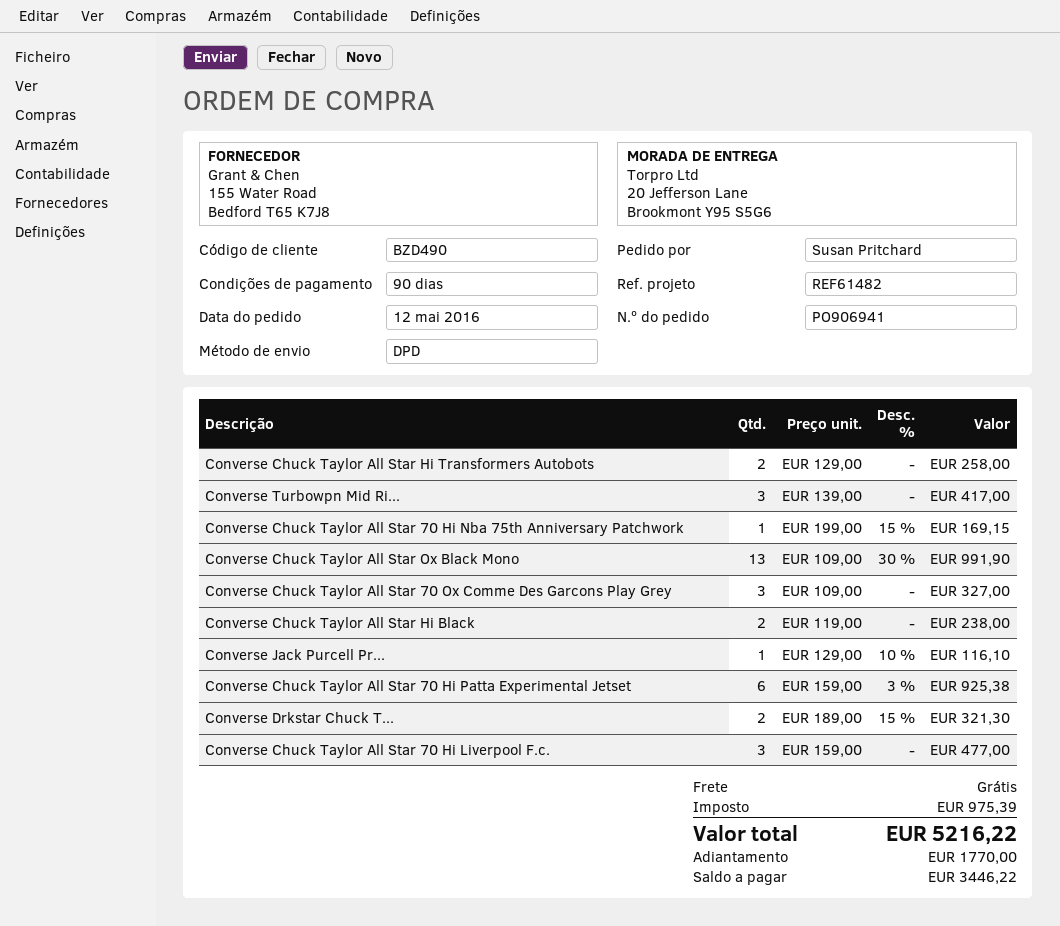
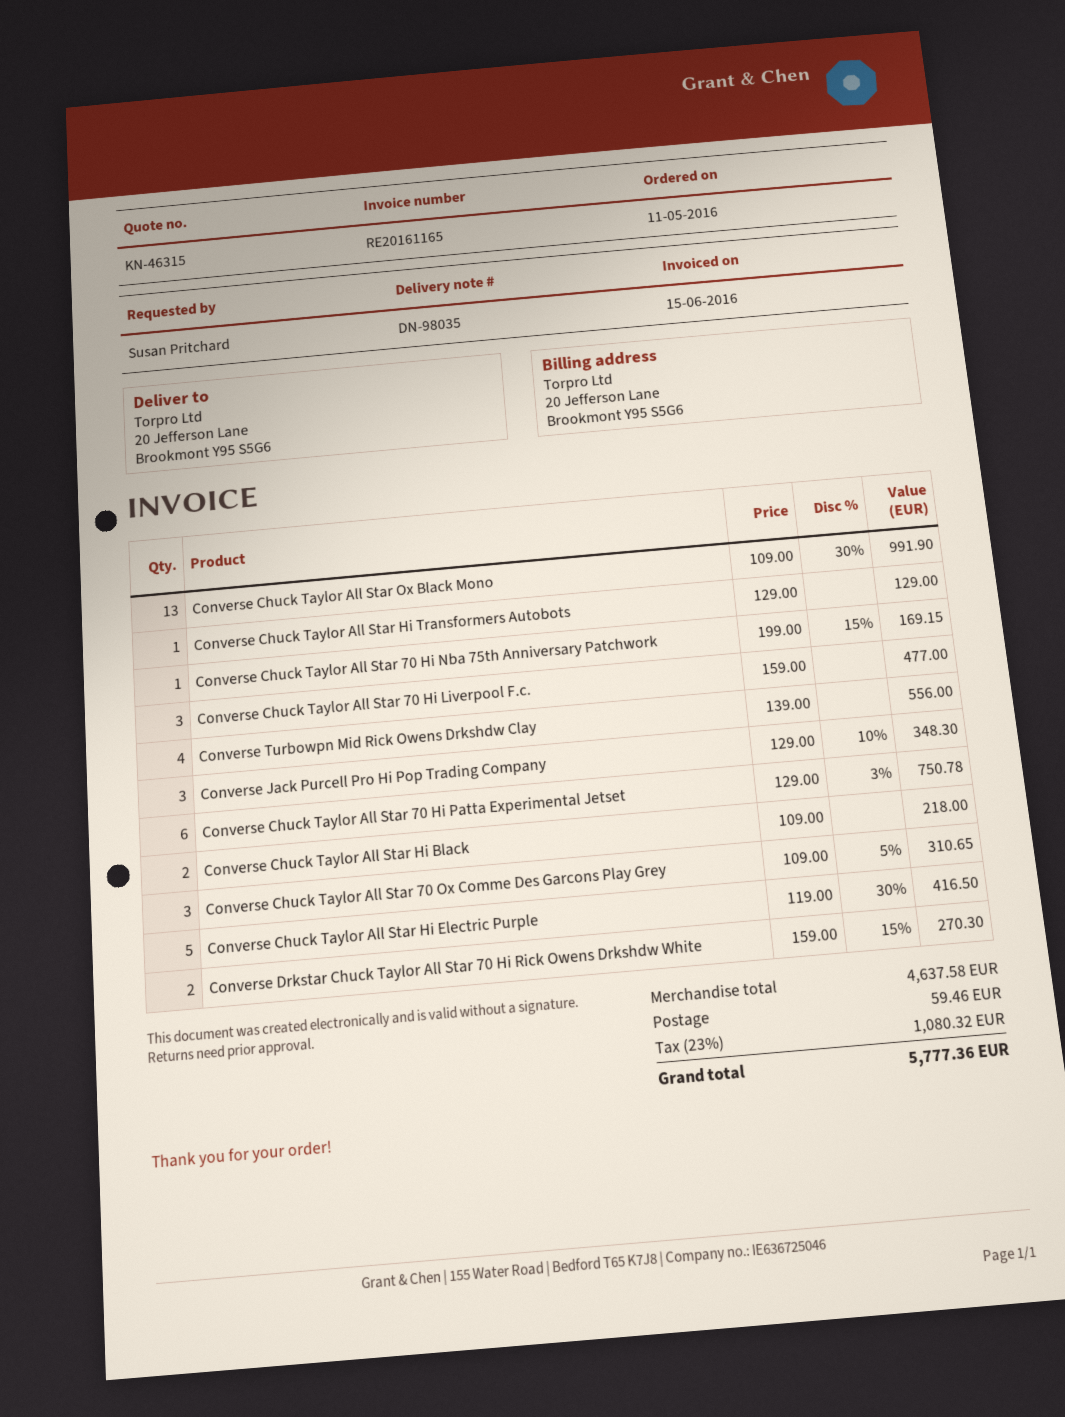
order date: 2016-05-12 -> 2016-05-11
Converse Chuck Taylor All Star Hi Transformers Autobots: 2 x 129.00 = 258.00 -> 1 x 129.00 = 129.00
Converse Turbowpn Mid Ri...: 3 x 139.00 = 417.00 -> 4 x 139.00 = 556.00
Converse Chuck Taylor All Star 70 Ox Comme Des Garcons Play Grey: 3 x 109.00 = 327.00 -> 3 x 109.00 - 5% = 310.65
Converse Chuck Taylor All Star Hi Black: 2 x 119.00 = 238.00 -> 2 x 109.00 = 218.00
Converse Jack Purcell Pr...: 1 x 129.00 - 10% = 116.10 -> 3 x 129.00 - 10% = 348.30
Converse Chuck Taylor All Star 70 Hi Patta Experimental Jetset: 6 x 159.00 - 3% = 925.38 -> 6 x 129.00 - 3% = 750.78
Converse Drkstar Chuck T...: 2 x 189.00 - 15% = 321.30 -> 2 x 159.00 - 15% = 270.30
Converse Chuck Taylor All Star Hi Electric Purple: none -> 5 x 119.00 - 30% = 416.50
shipping: 0.00 -> 59.46
tax: 975.39 -> 1080.32
total: 5216.22 -> 5777.36

